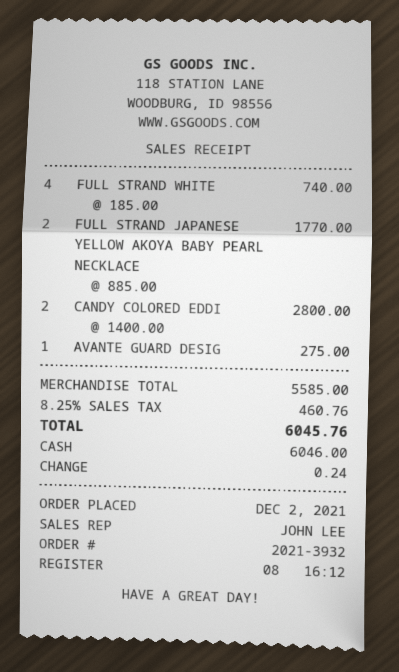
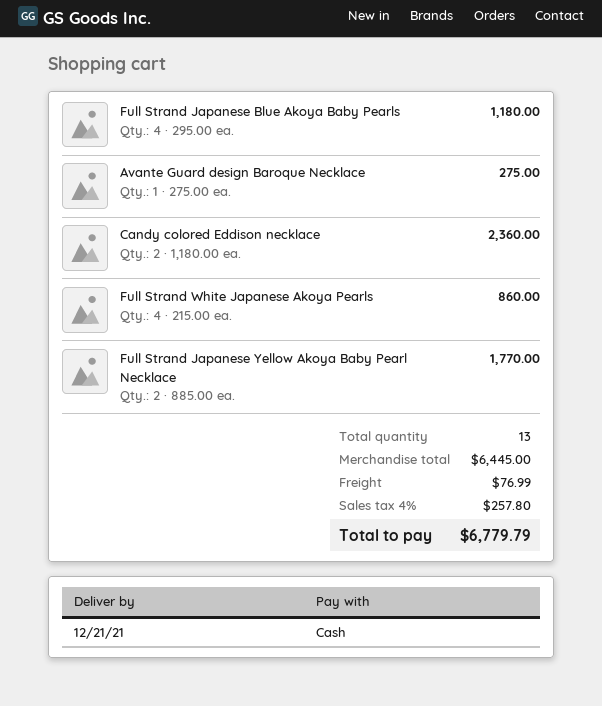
FULL STRAND WHITE: 4 x 185.00 = 740.00 -> 4 x 215.00 = 860.00
CANDY COLORED EDDI: 2 x 1400.00 = 2800.00 -> 2 x 1180.00 = 2360.00
Full Strand Japanese Blue Akoya Baby Pearls: none -> 4 x 295.00 = 1180.00
subtotal: 5585.00 -> 6445.00
shipping: none -> 76.99
tax: 8.25% = 460.76 -> 4% = 257.80
total: 6045.76 -> 6779.79

